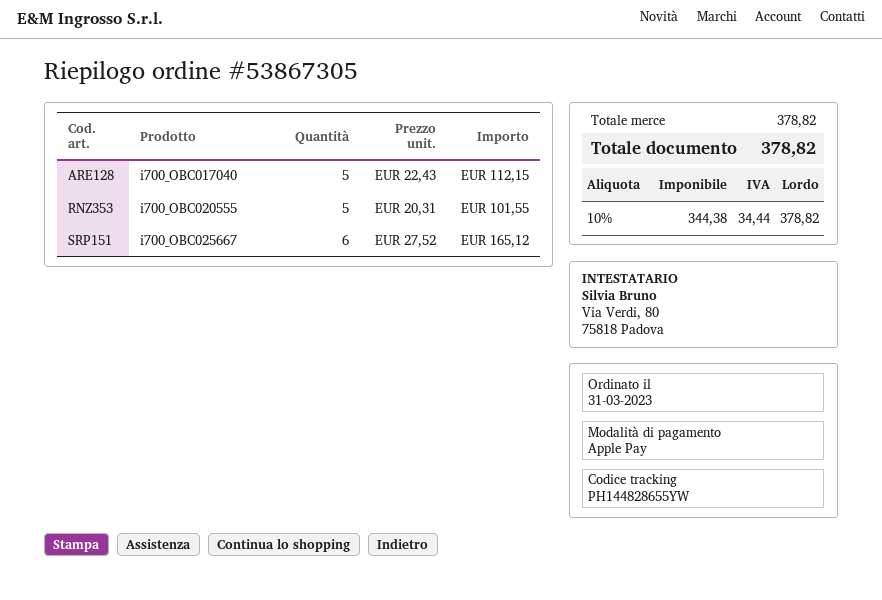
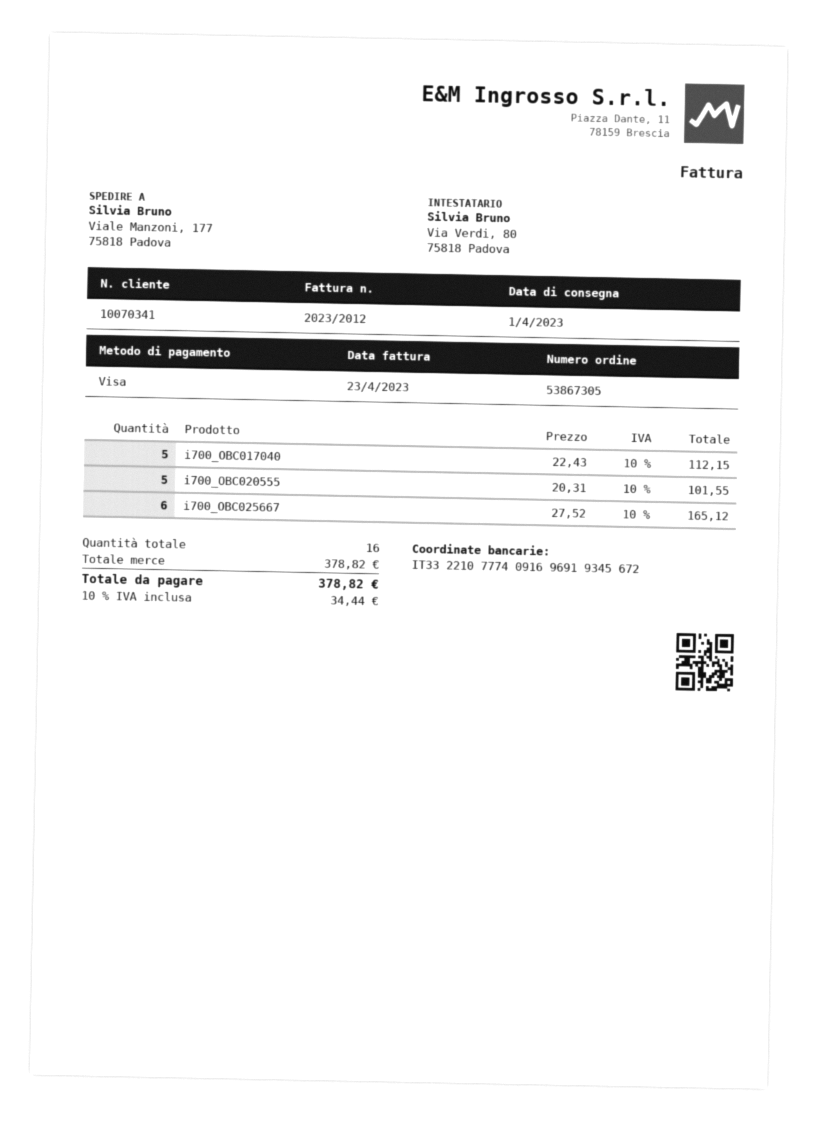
payment method: Apple Pay -> Visa

